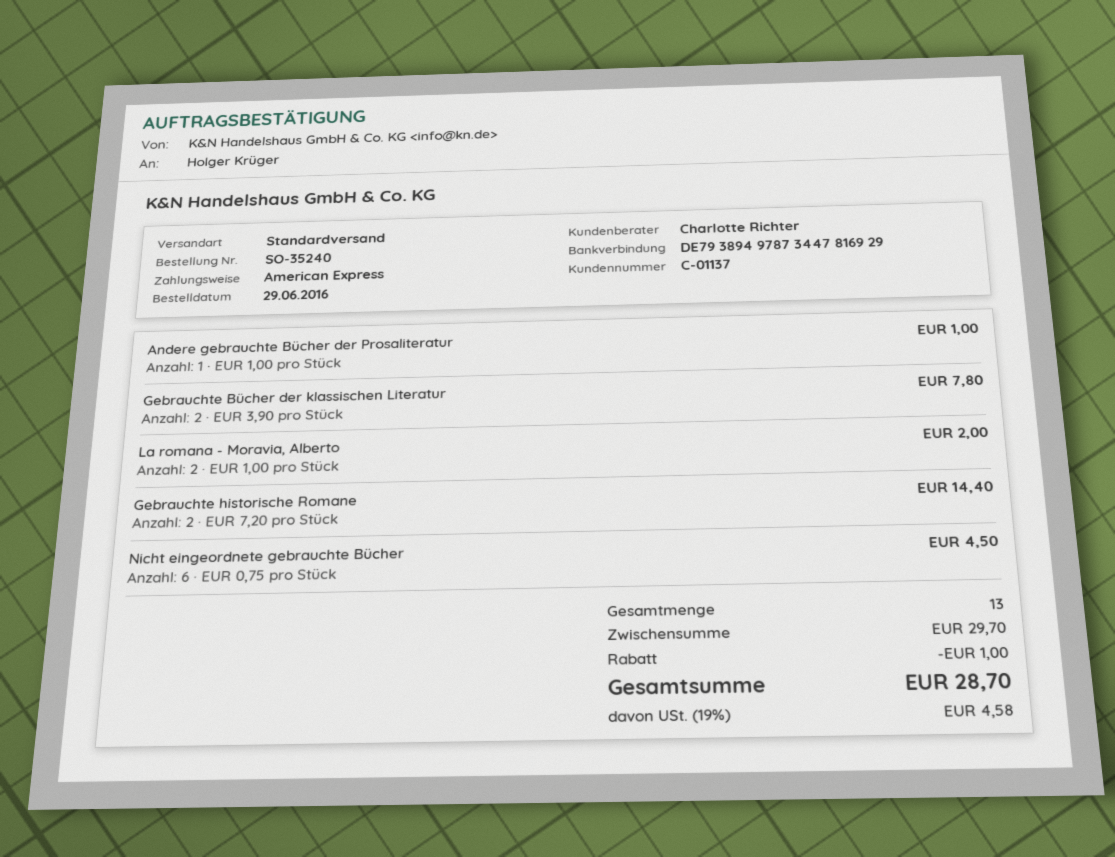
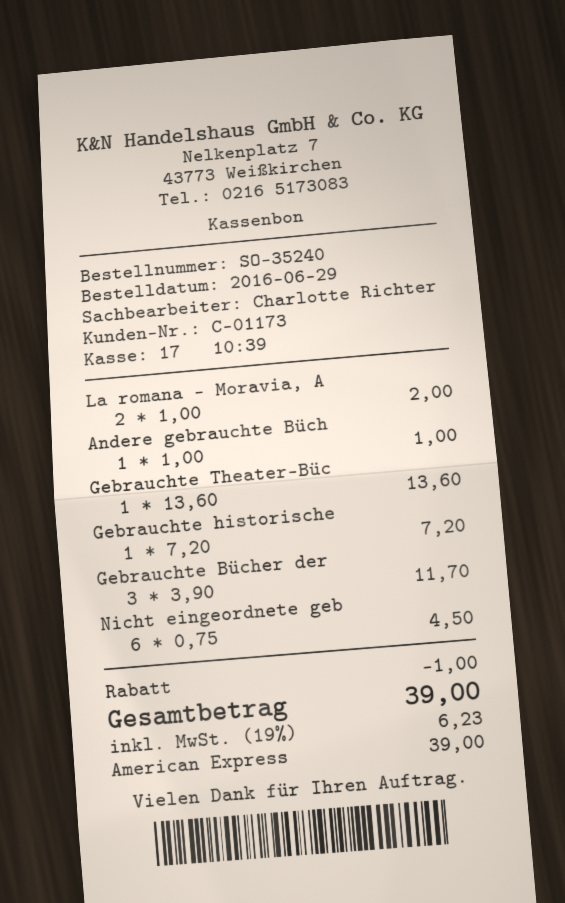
customer number: C-01137 -> C-01173
Gebrauchte Bücher der klassischen Literatur: 2 x 3.90 = 7.80 -> 3 x 3.90 = 11.70
Gebrauchte historische Romane: 2 x 7.20 = 14.40 -> 1 x 7.20 = 7.20
Gebrauchte Theater-Büc: none -> 1 x 13.60 = 13.60
tax: 19% = 4.58 -> 19% = 6.23
total: 28.70 -> 39.00

